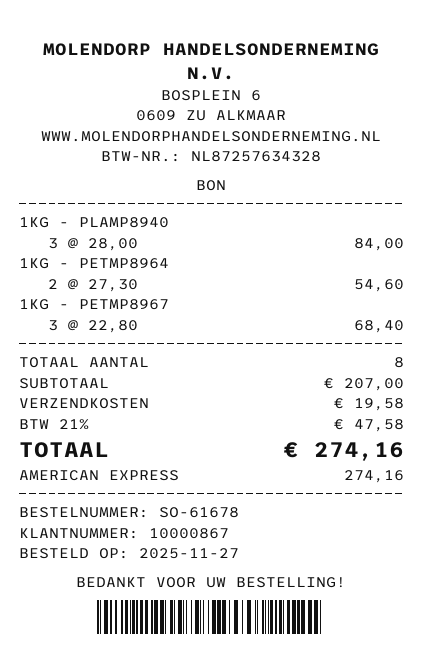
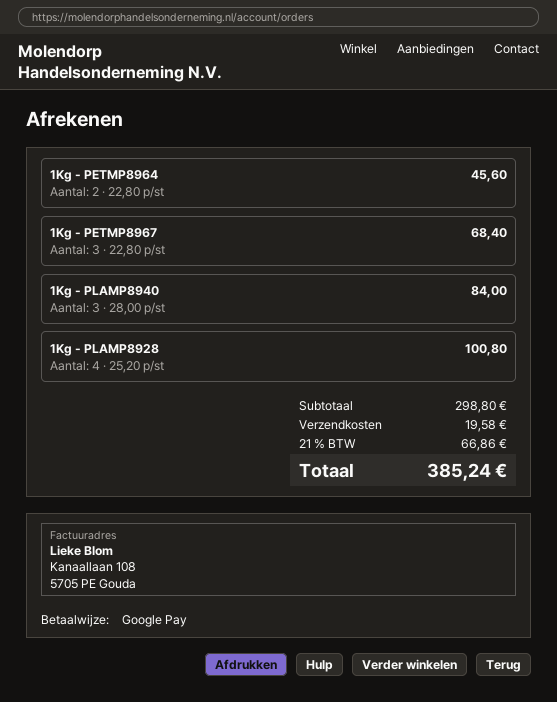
payment method: American Express -> Google Pay
1KG - PETMP8964: 2 x 27.30 = 54.60 -> 2 x 22.80 = 45.60
1Kg - PLAMP8928: none -> 4 x 25.20 = 100.80
subtotal: 207.00 -> 298.80
tax: 21% = 47.58 -> 21% = 66.86
total: 274.16 -> 385.24

